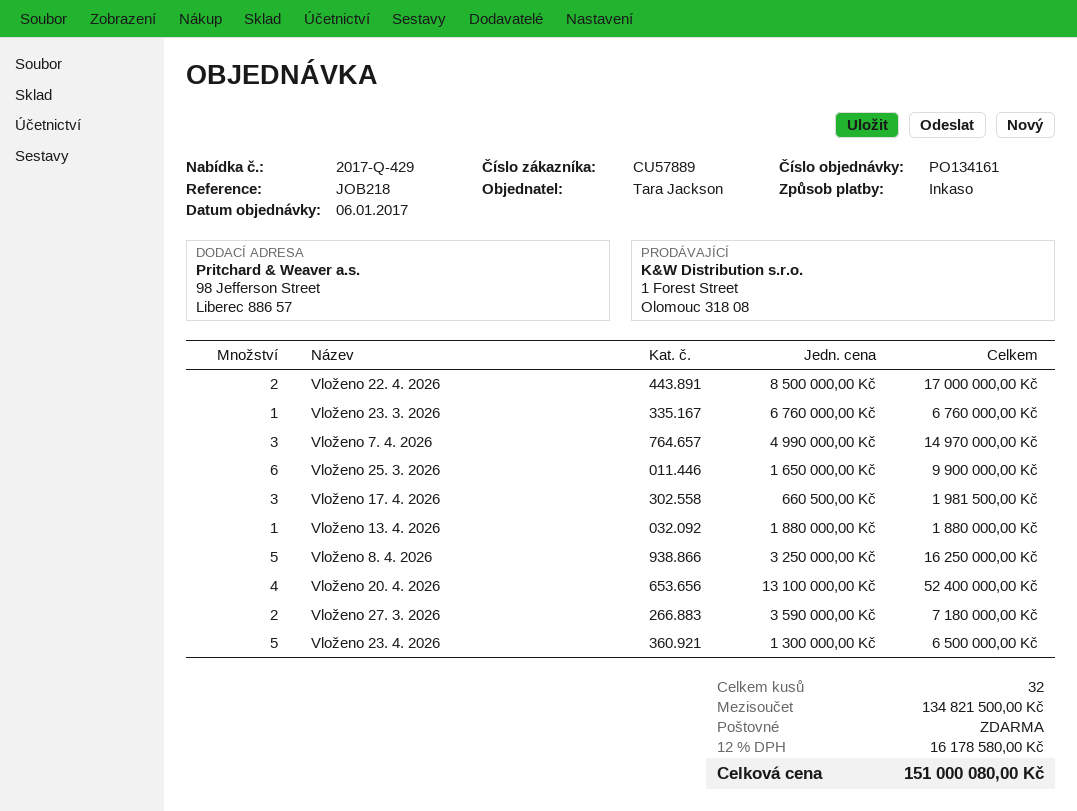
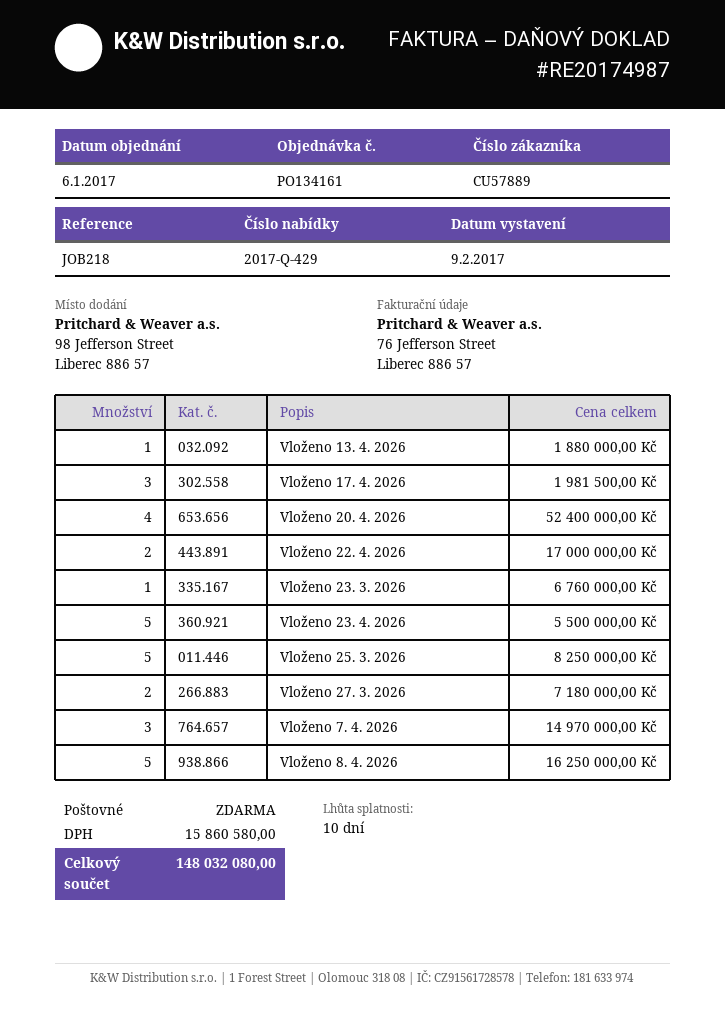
Vloženo 25. 3. 2026: 6 for 9900000.00 -> 5 for 8250000.00
Vloženo 23. 4. 2026: 5 for 6500000.00 -> 5 for 5500000.00
tax: 16178580.00 -> 15860580.00
total: 151000080.00 -> 148032080.00

